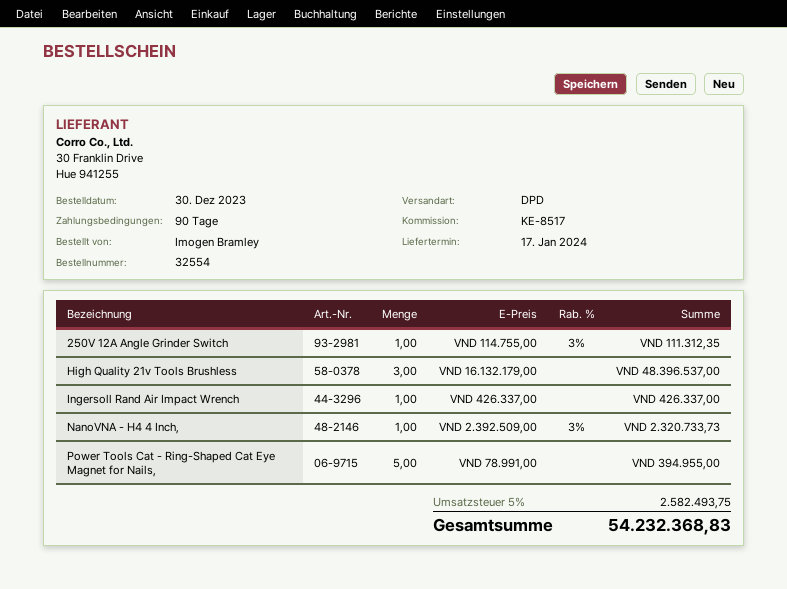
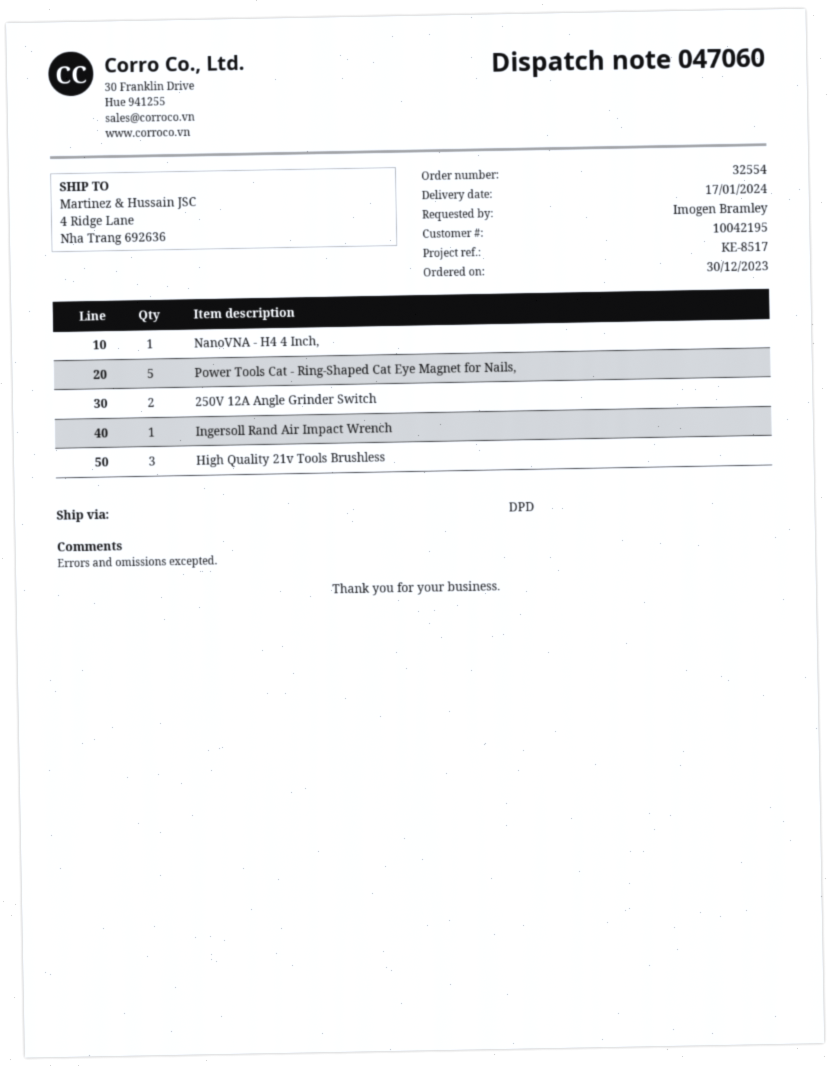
250V 12A Angle Grinder Switch: 1 -> 2

